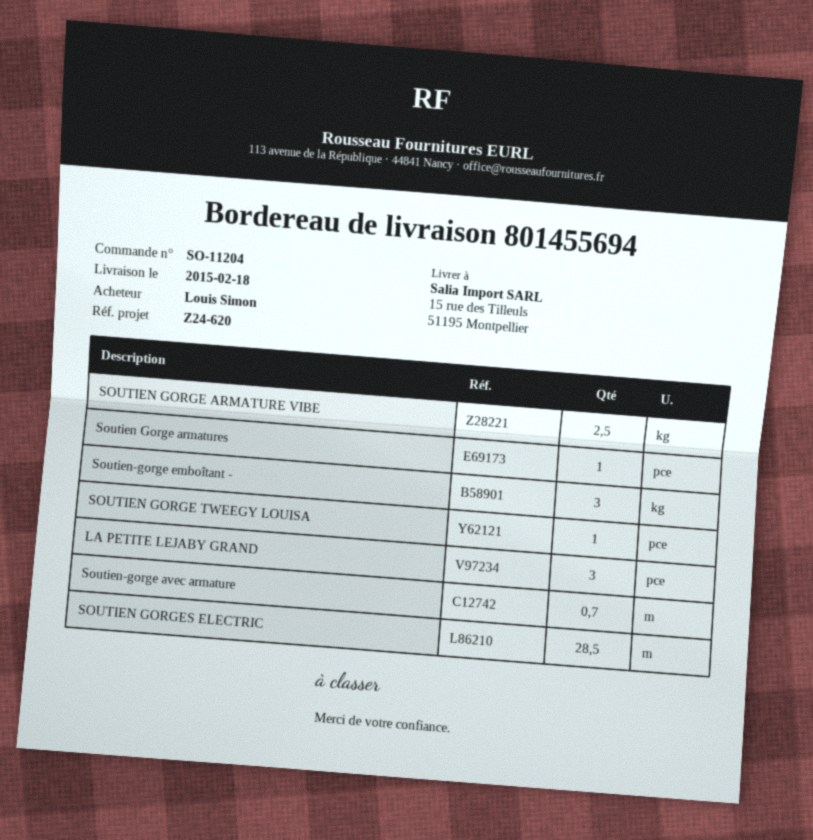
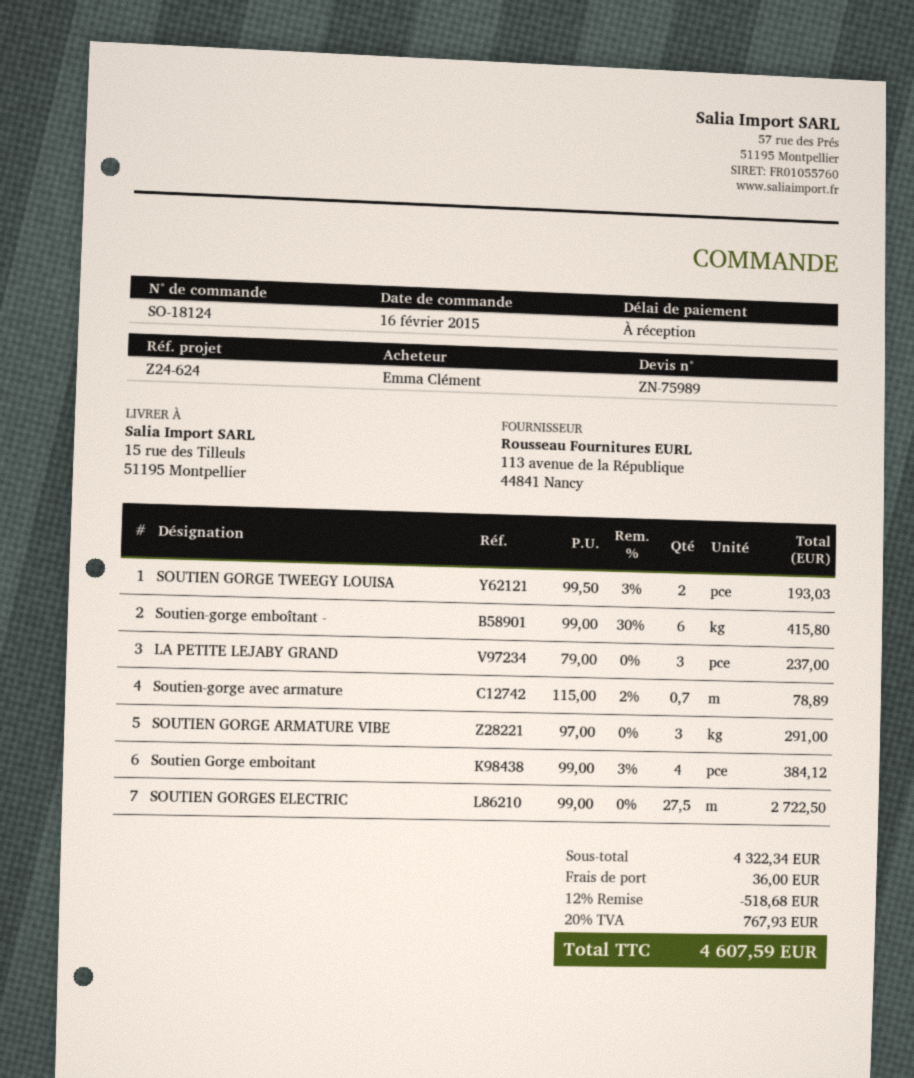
order number: SO-11204 -> SO-18124
reference: Z24-620 -> Z24-624
ordered by: Louis Simon -> Emma Clément
SOUTIEN GORGE ARMATURE VIBE: 2.5 -> 3
Soutien Gorge armatures: 1 -> none
Soutien-gorge emboîtant -: 3 -> 6
SOUTIEN GORGE TWEEGY LOUISA: 1 -> 2
SOUTIEN GORGES ELECTRIC: 28.5 -> 27.5
Soutien Gorge emboitant: none -> 4

